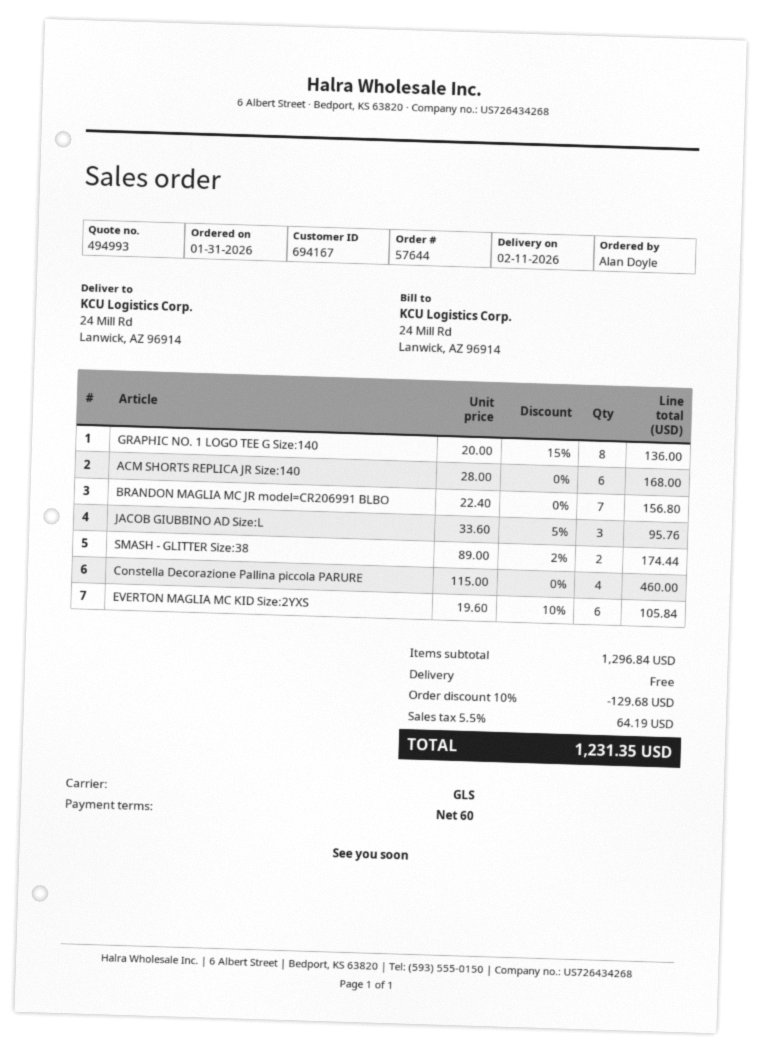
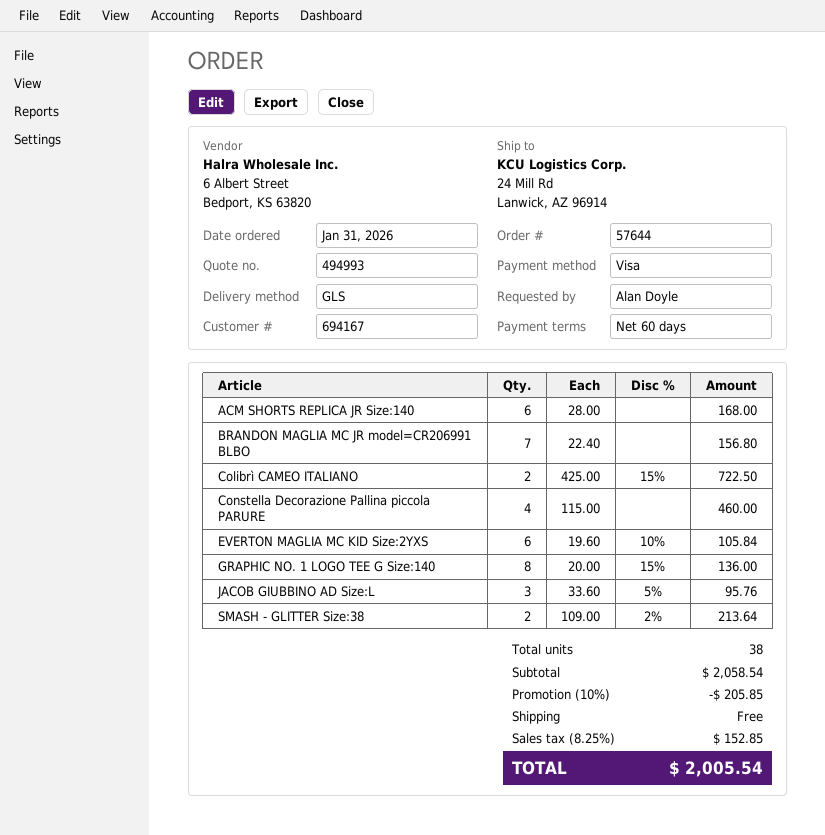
SMASH - GLITTER Size:38: 2 x 89.00 - 2% = 174.44 -> 2 x 109.00 - 2% = 213.64
Colibrì CAMEO ITALIANO: none -> 2 x 425.00 - 15% = 722.50
subtotal: 1296.84 -> 2058.54
discount: 10% = 129.68 -> 10% = 205.85
tax: 5.5% = 64.19 -> 8.25% = 152.85
total: 1231.35 -> 2005.54

